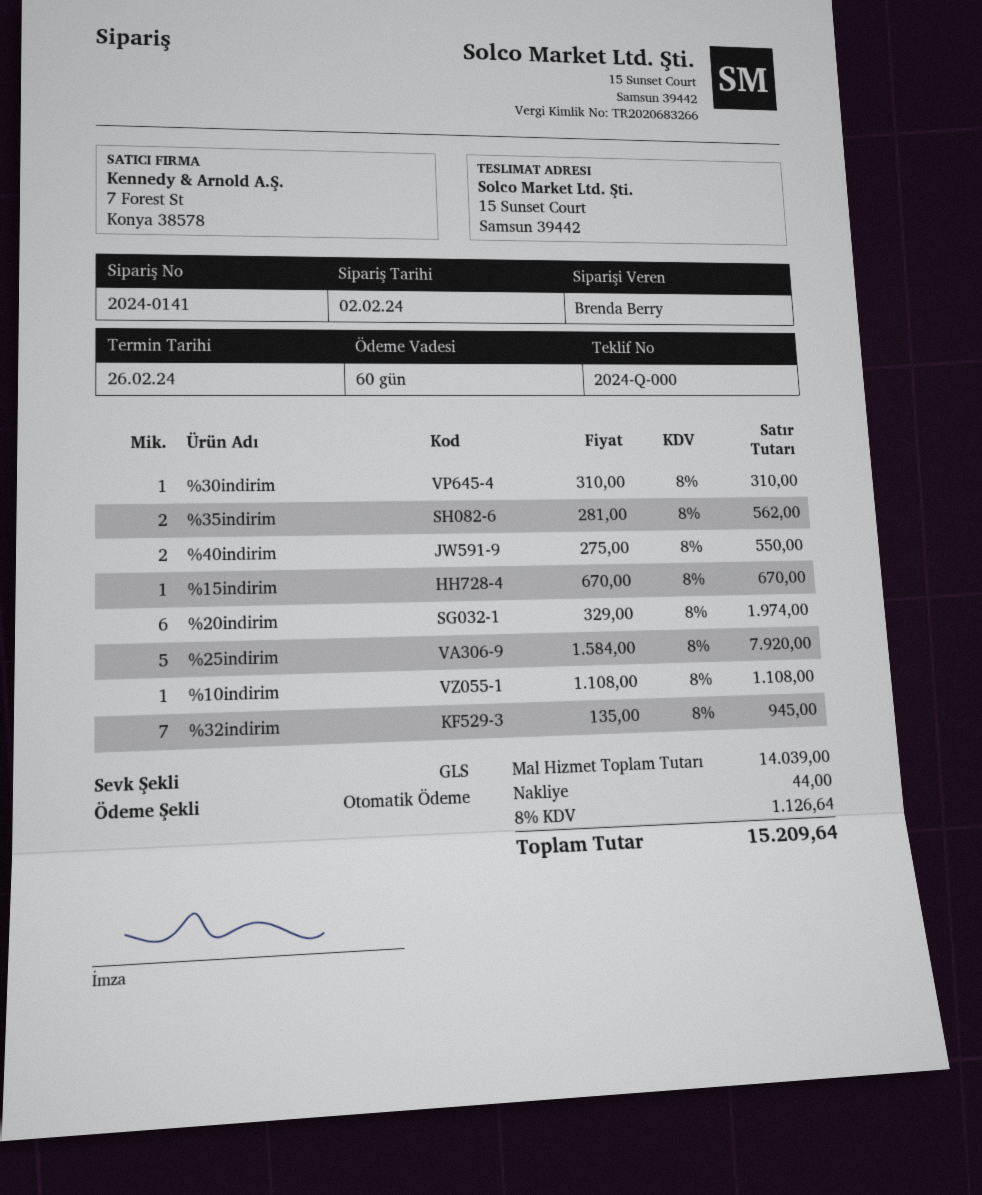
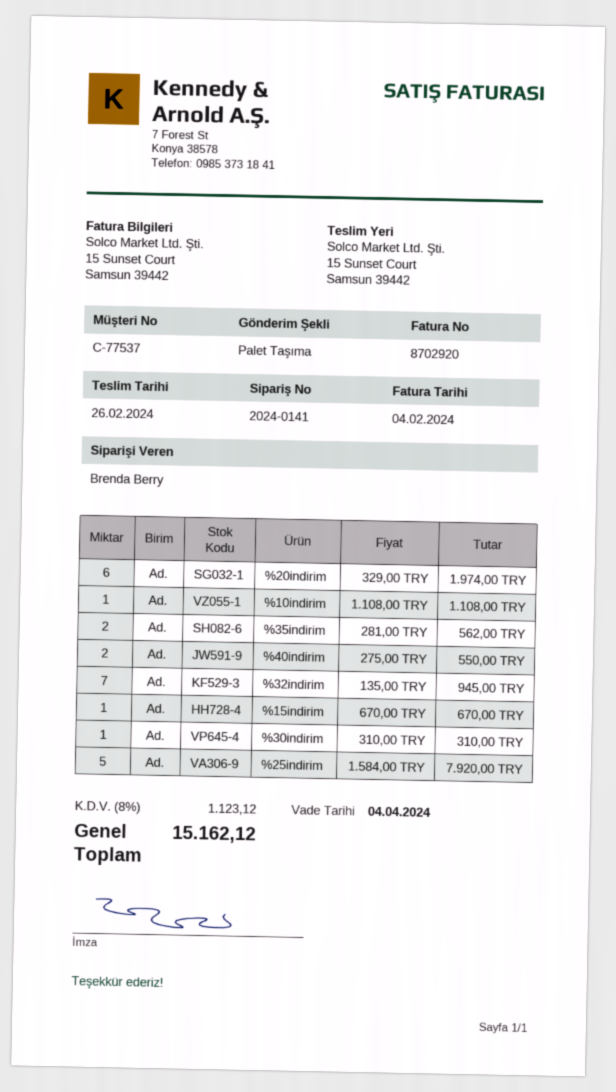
shipping method: GLS -> pallet freight
shipping: 44.00 -> none
tax: 8% = 1126.64 -> 8% = 1123.12
total: 15209.64 -> 15162.12

